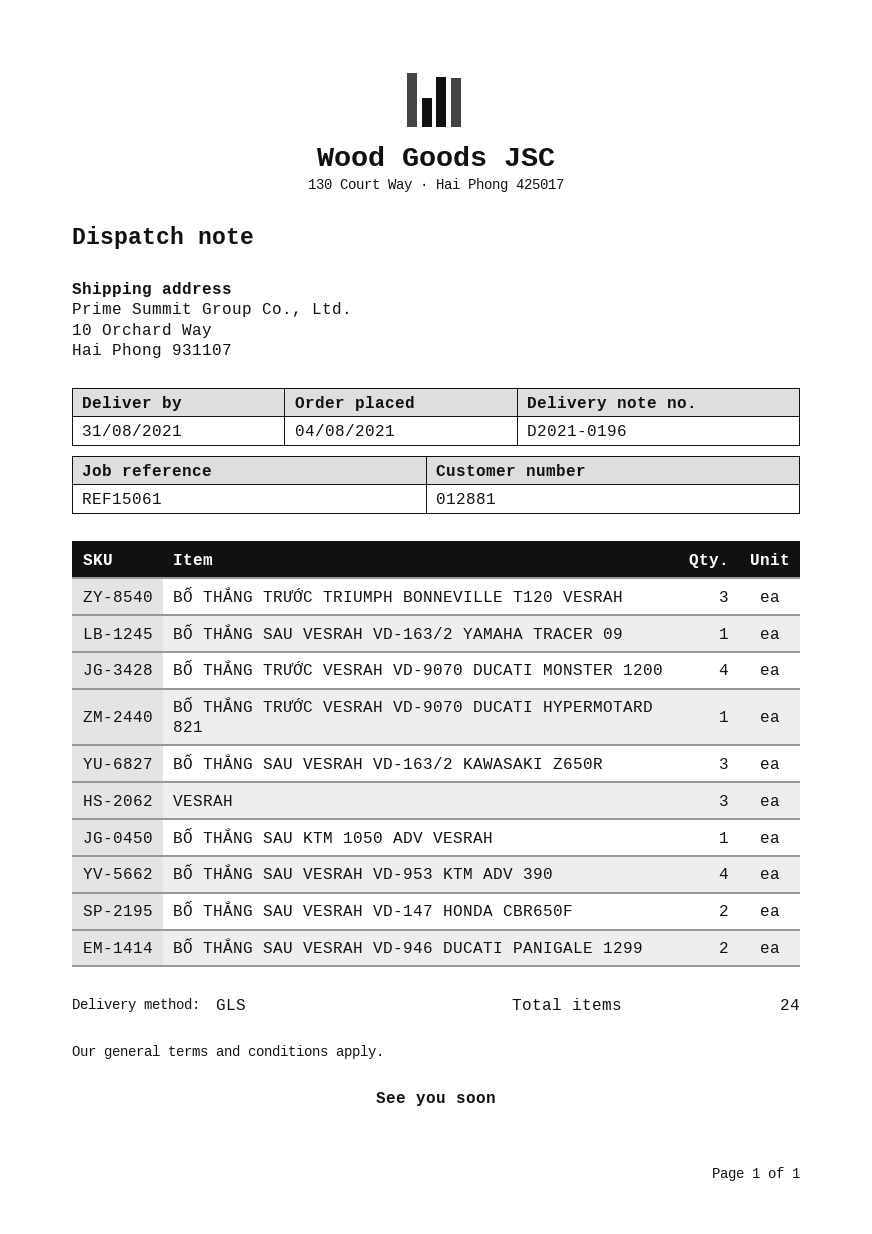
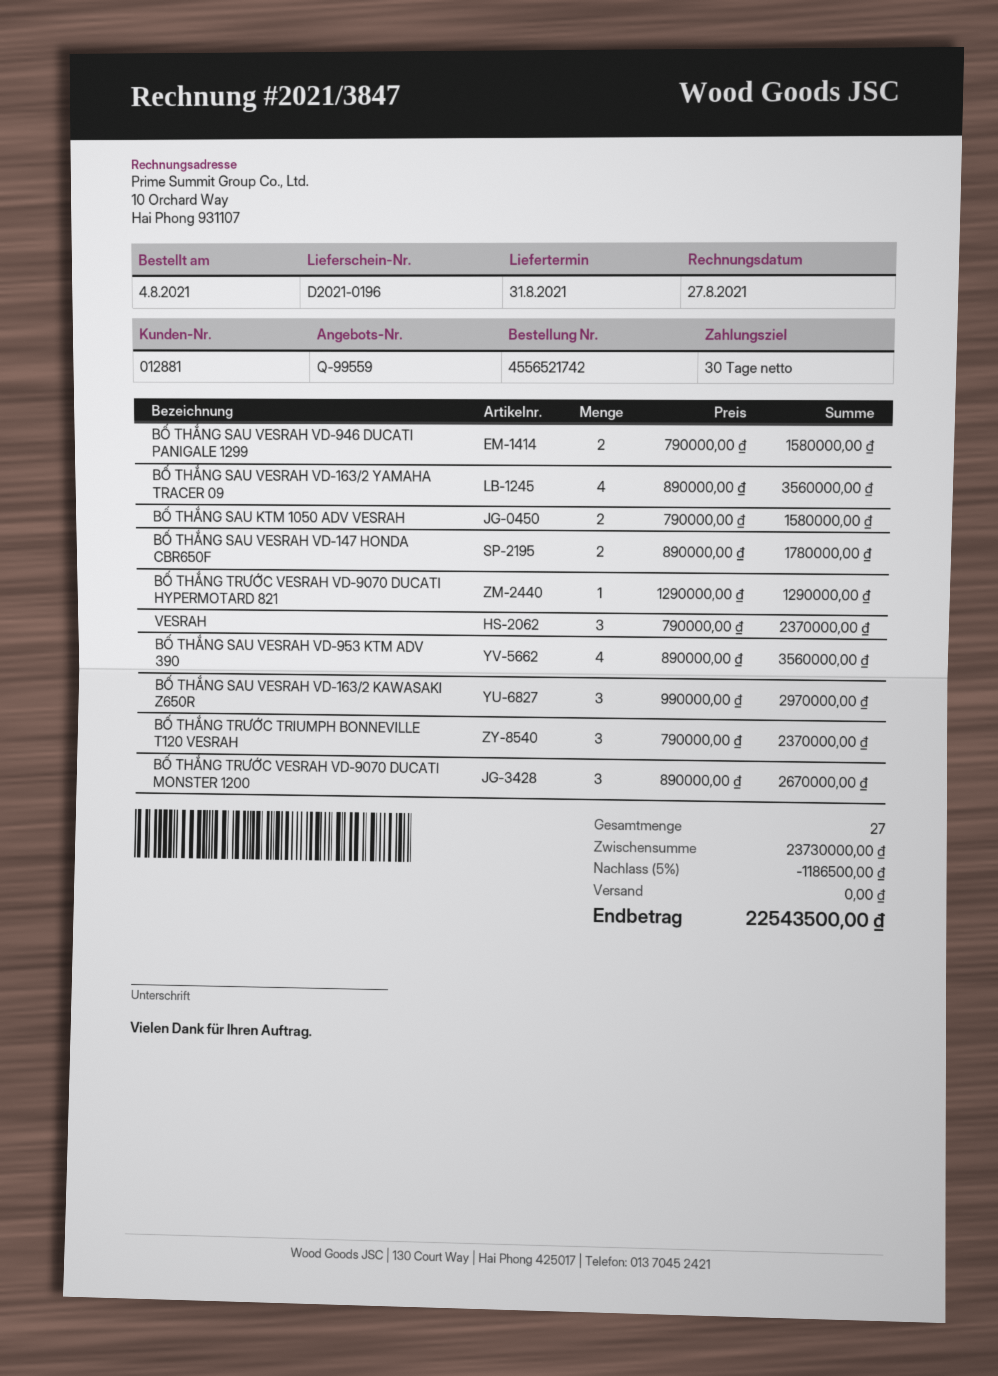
BỐ THẮNG SAU VESRAH VD-163/2 YAMAHA TRACER 09: 1 -> 4
BỐ THẮNG TRƯỚC VESRAH VD-9070 DUCATI MONSTER 1200: 4 -> 3
BỐ THẮNG SAU KTM 1050 ADV VESRAH: 1 -> 2
total quantity: 24 -> 27

